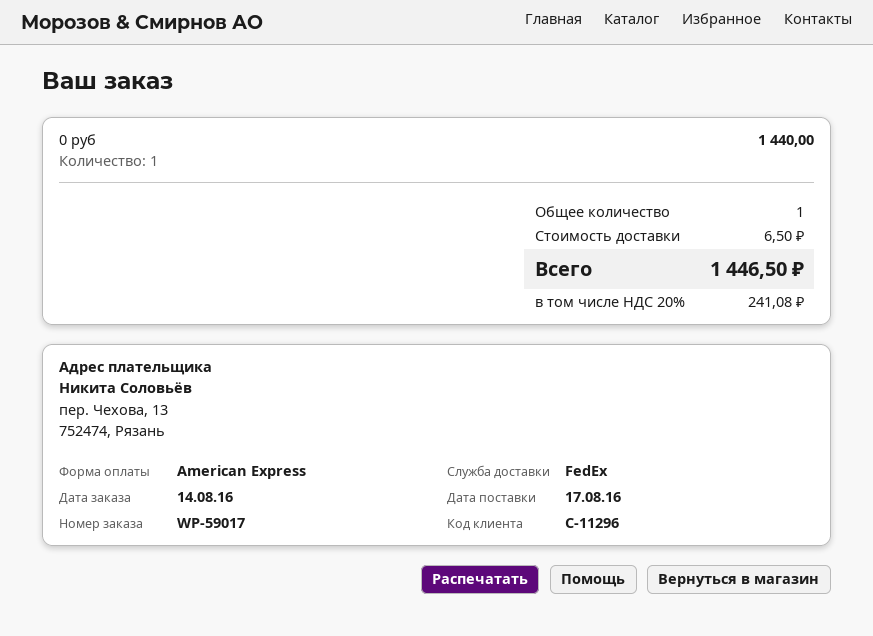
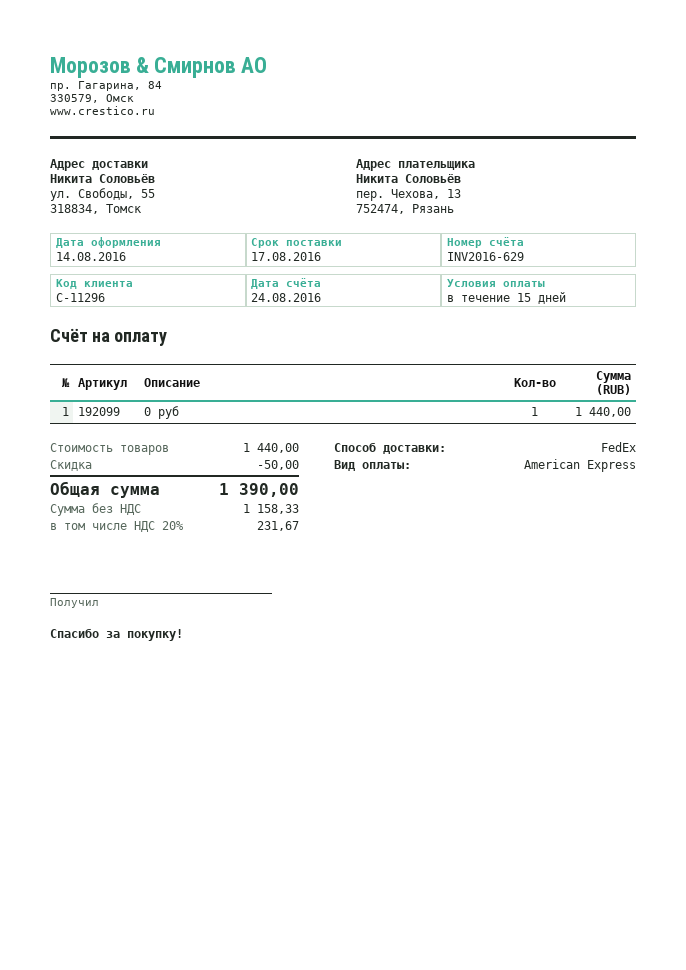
discount: none -> 50.00
shipping: 6.50 -> none
tax: 20% = 241.08 -> 20% = 231.67
total: 1446.50 -> 1390.00

